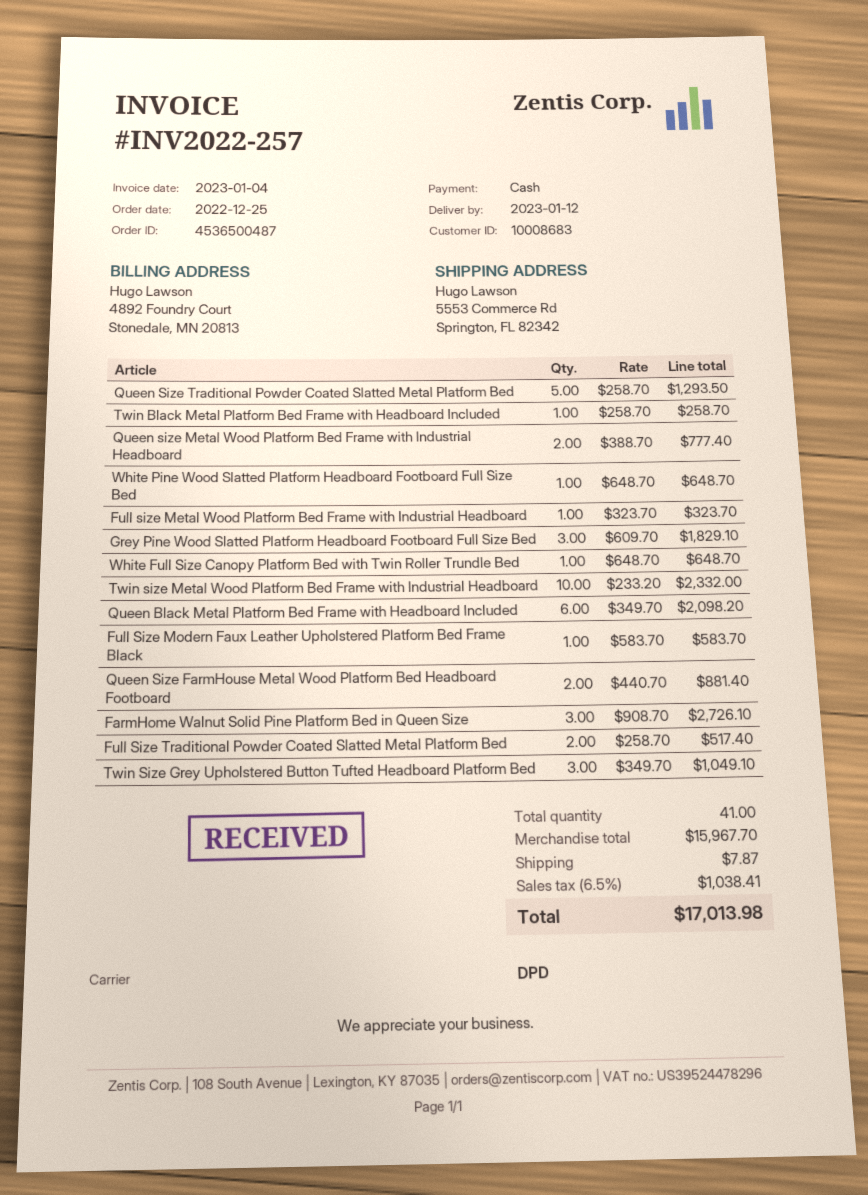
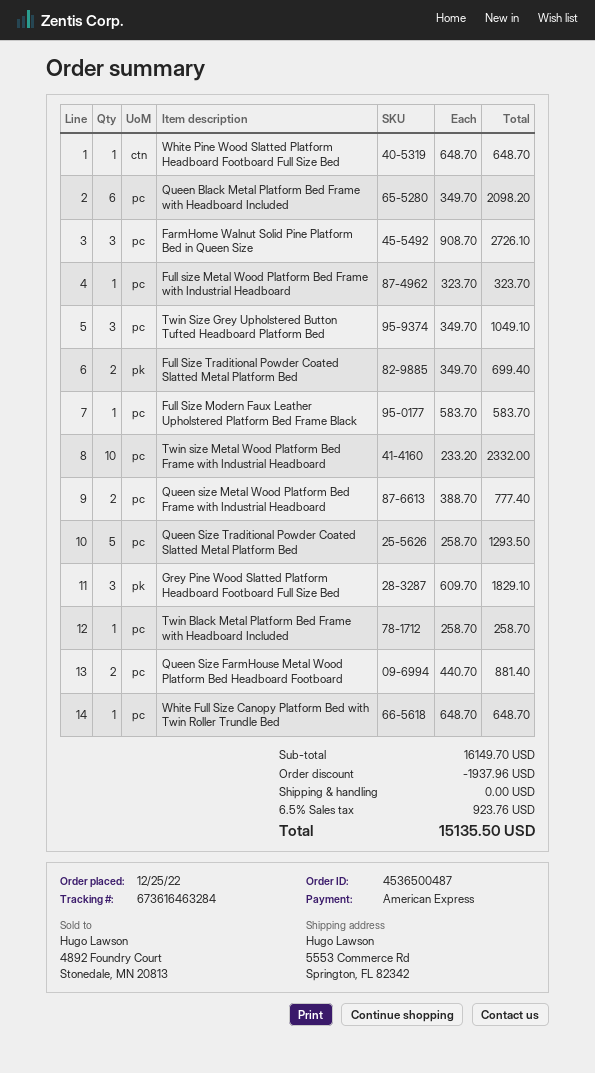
payment method: cash -> American Express
Full Size Traditional Powder Coated Slatted Metal Platform Bed: 2 x 258.70 = 517.40 -> 2 x 349.70 = 699.40
subtotal: 15967.70 -> 16149.70
discount: none -> 1937.96
shipping: 7.87 -> 0.00
tax: 6.5% = 1038.41 -> 6.5% = 923.76
total: 17013.98 -> 15135.50

